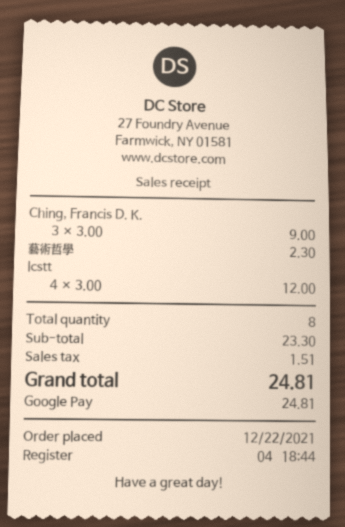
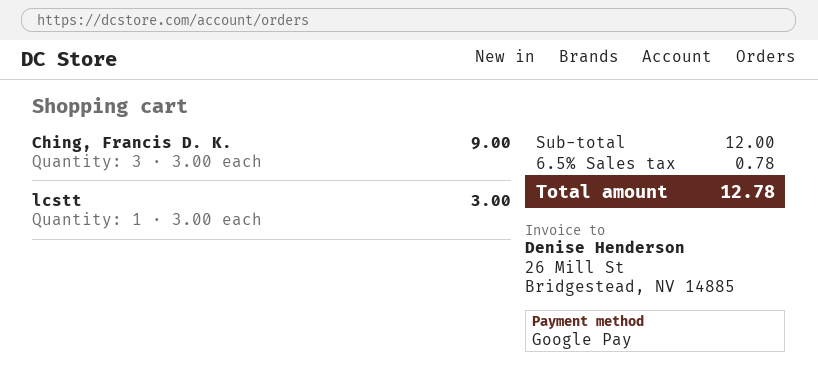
藝術哲學: 1 x 2.30 = 2.30 -> none
lcstt: 4 x 3.00 = 12.00 -> 1 x 3.00 = 3.00
subtotal: 23.30 -> 12.00
tax: 1.51 -> 0.78
total: 24.81 -> 12.78

